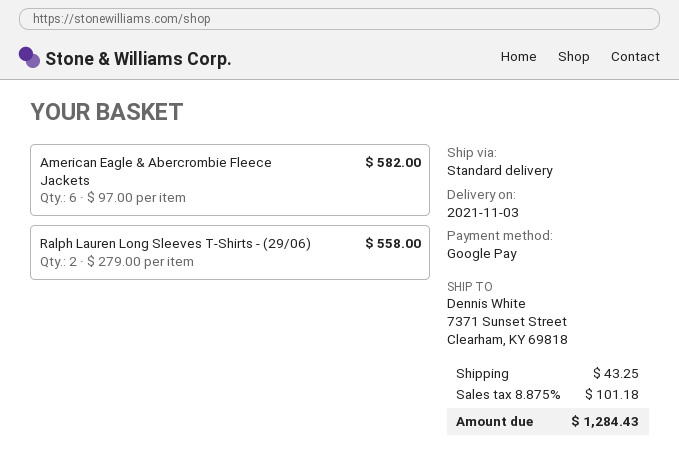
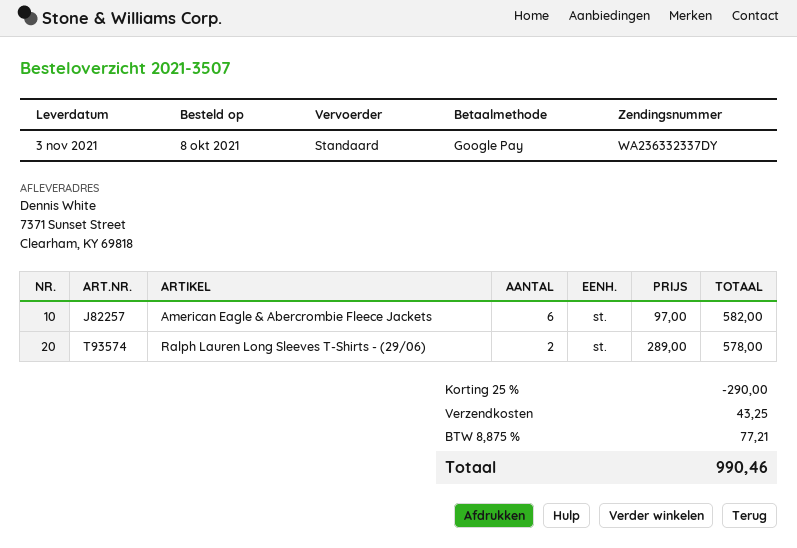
Ralph Lauren Long Sleeves T-Shirts - (29/06): 2 x 279.00 = 558.00 -> 2 x 289.00 = 578.00
discount: none -> 25% = 290.00
tax: 8.875% = 101.18 -> 8.875% = 77.21
total: 1284.43 -> 990.46

